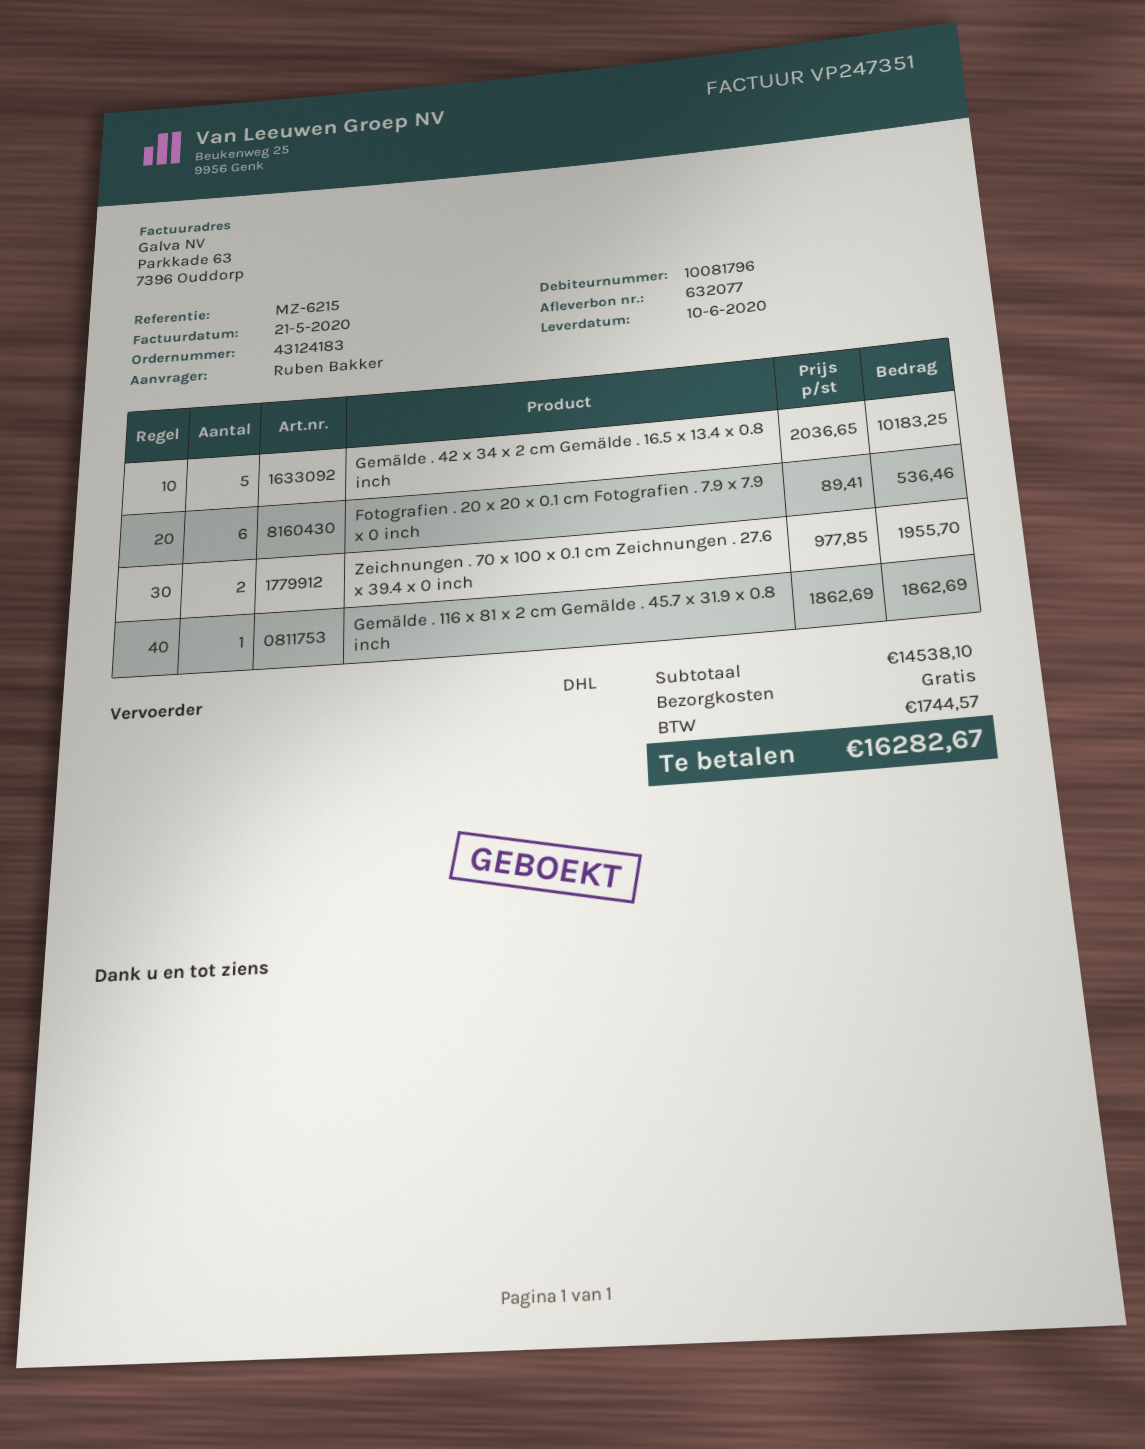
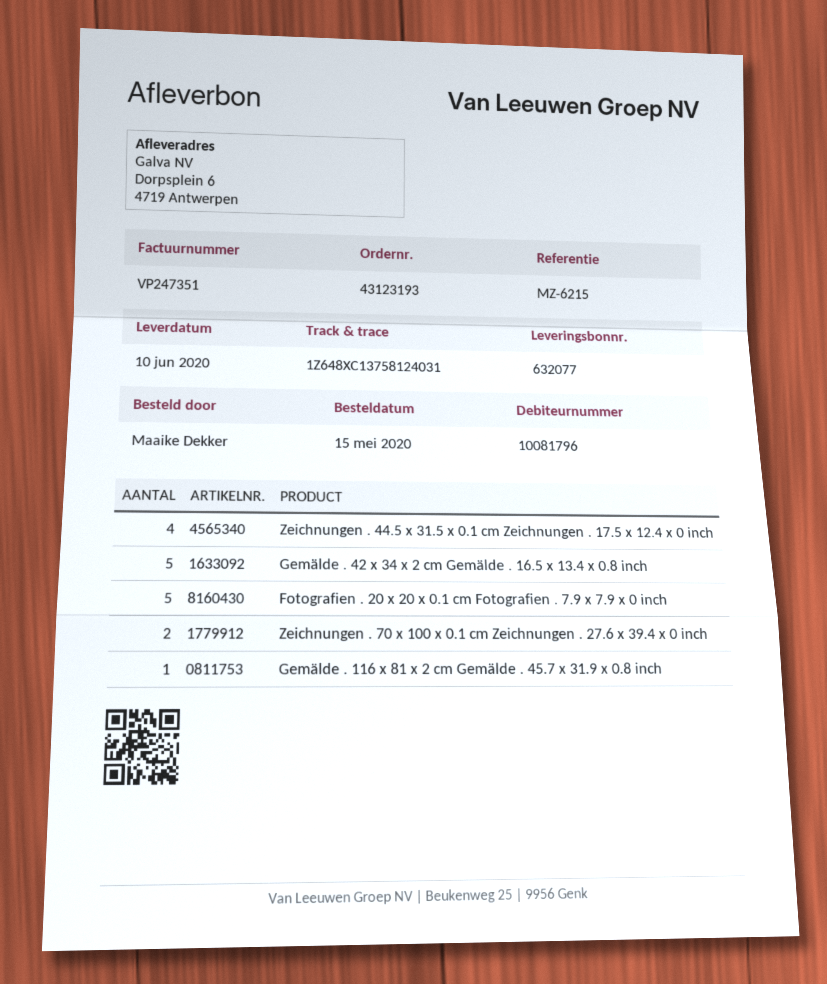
order number: 43124183 -> 43123193
ordered by: Ruben Bakker -> Maaike Dekker
Fotografien . 20 x 20 x 0.1 cm Fotografien . 7.9 x 7.9 x 0 inch: 6 -> 5
Zeichnungen . 44.5 x 31.5 x 0.1 cm Zeichnungen . 17.5 x 12.4 x 0 inch: none -> 4

